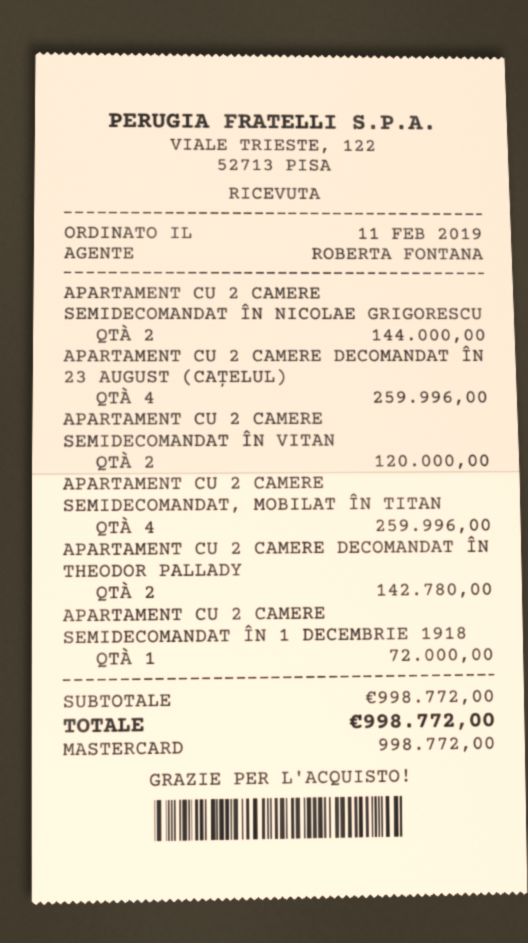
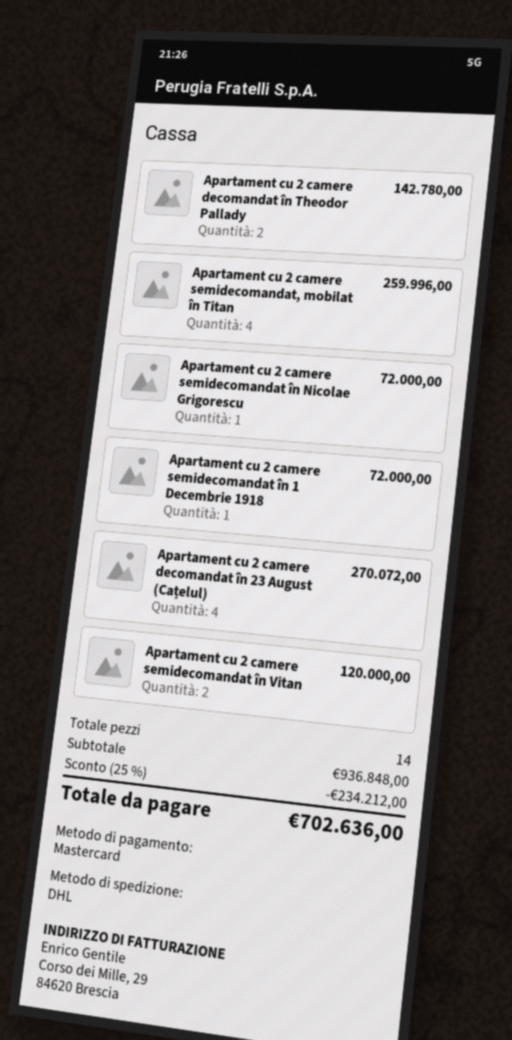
APARTAMENT CU 2 CAMERE SEMIDECOMANDAT ÎN NICOLAE GRIGORESCU: 2 for 144000.00 -> 1 for 72000.00
APARTAMENT CU 2 CAMERE DECOMANDAT ÎN 23 AUGUST (CAȚELUL): 4 for 259996.00 -> 4 for 270072.00
subtotal: 998772.00 -> 936848.00
discount: none -> 25% = 234212.00
total: 998772.00 -> 702636.00

